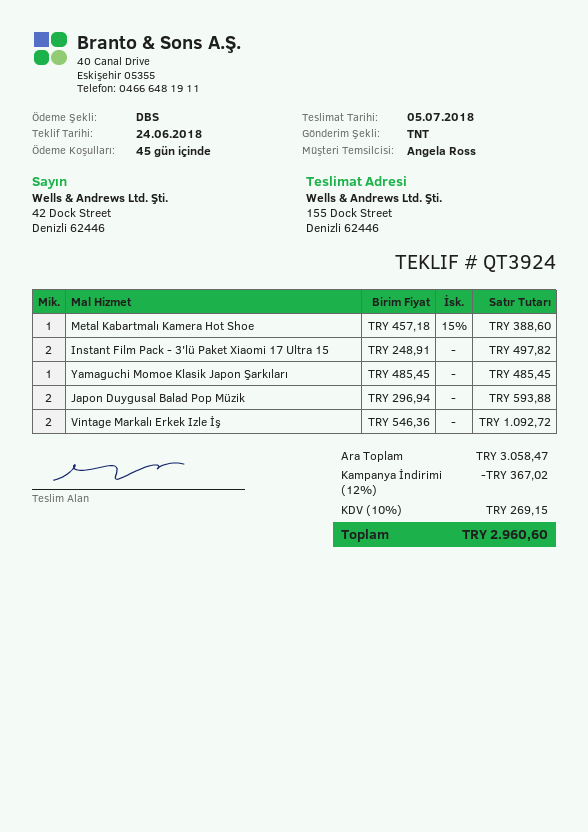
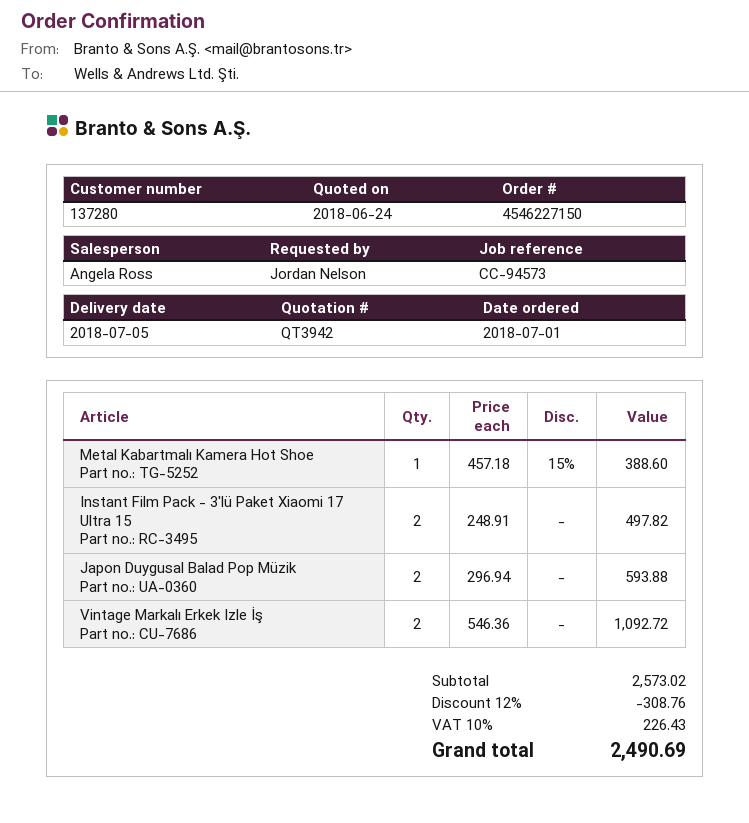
quote number: QT3924 -> QT3942
Yamaguchi Momoe Klasik Japon Şarkıları: 1 x 485.45 = 485.45 -> none
subtotal: 3058.47 -> 2573.02
discount: 12% = 367.02 -> 12% = 308.76
tax: 10% = 269.15 -> 10% = 226.43
total: 2960.60 -> 2490.69

